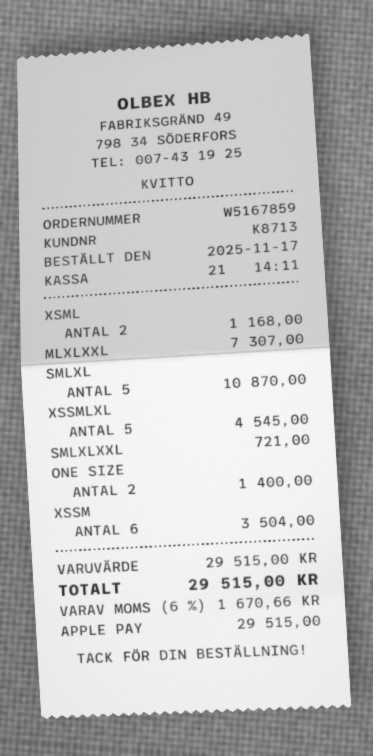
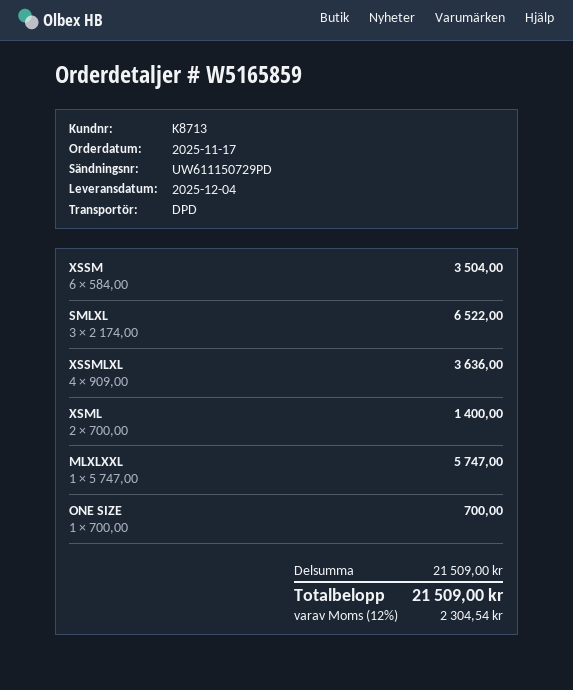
order number: W5167859 -> W5165859
XSML: 2 for 1168.00 -> 2 for 1400.00
MLXLXXL: 1 for 7307.00 -> 1 for 5747.00
SMLXL: 5 for 10870.00 -> 3 for 6522.00
XSSMLXL: 5 for 4545.00 -> 4 for 3636.00
SMLXLXXL: 1 for 721.00 -> none
ONE SIZE: 2 for 1400.00 -> 1 for 700.00
subtotal: 29515.00 -> 21509.00
tax: 6% = 1670.66 -> 12% = 2304.54
total: 29515.00 -> 21509.00

